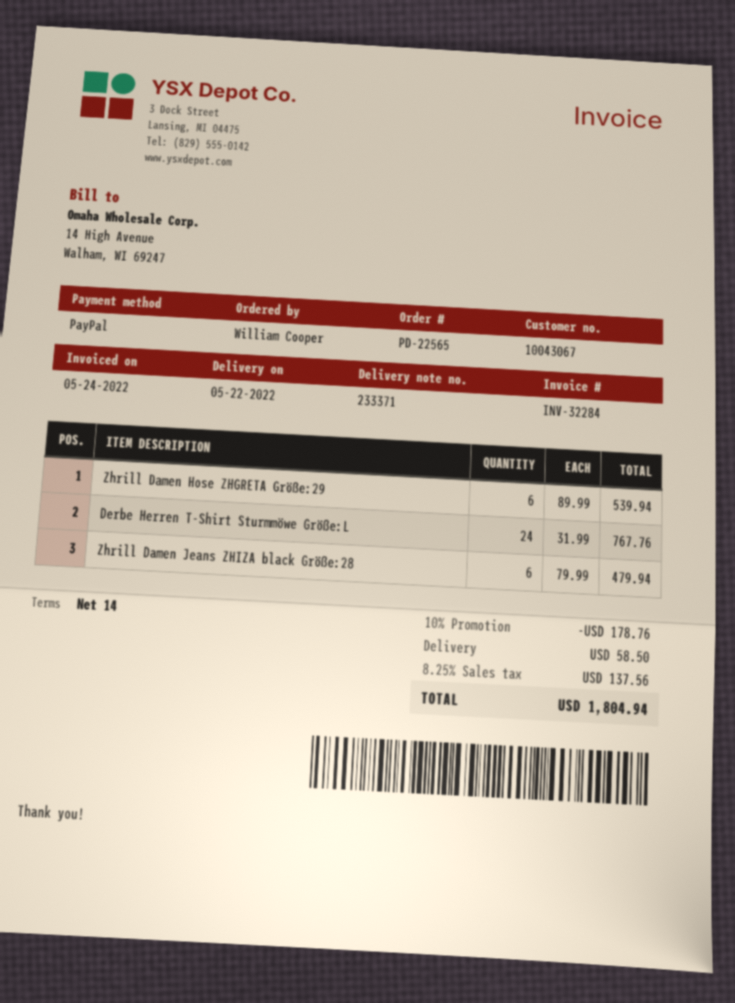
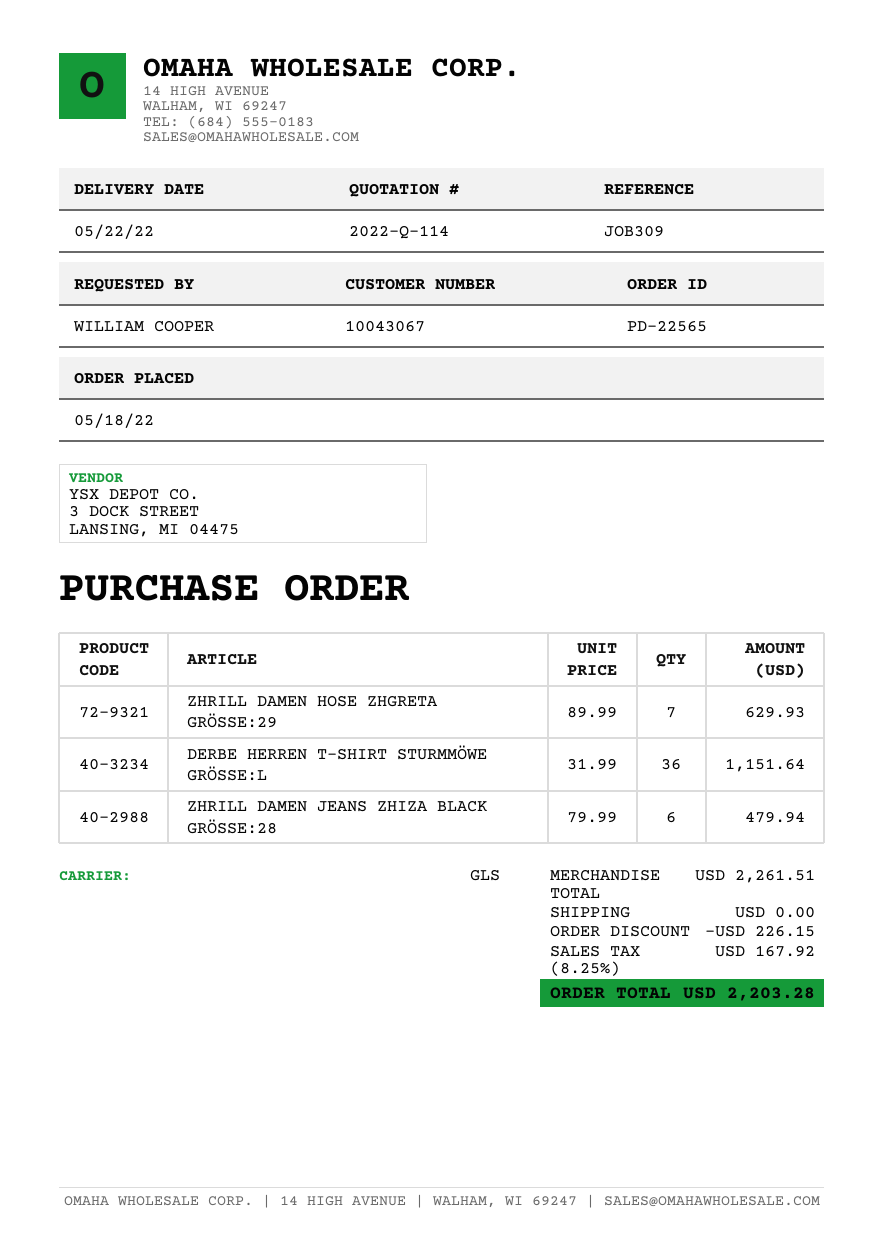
Zhrill Damen Hose ZHGRETA Größe:29: 6 x 89.99 = 539.94 -> 7 x 89.99 = 629.93
Derbe Herren T-Shirt Sturmmöwe Größe:L: 24 x 31.99 = 767.76 -> 36 x 31.99 = 1151.64
discount: 178.76 -> 226.15
shipping: 58.50 -> 0.00
tax: 8.25% = 137.56 -> 8.25% = 167.92
total: 1804.94 -> 2203.28

